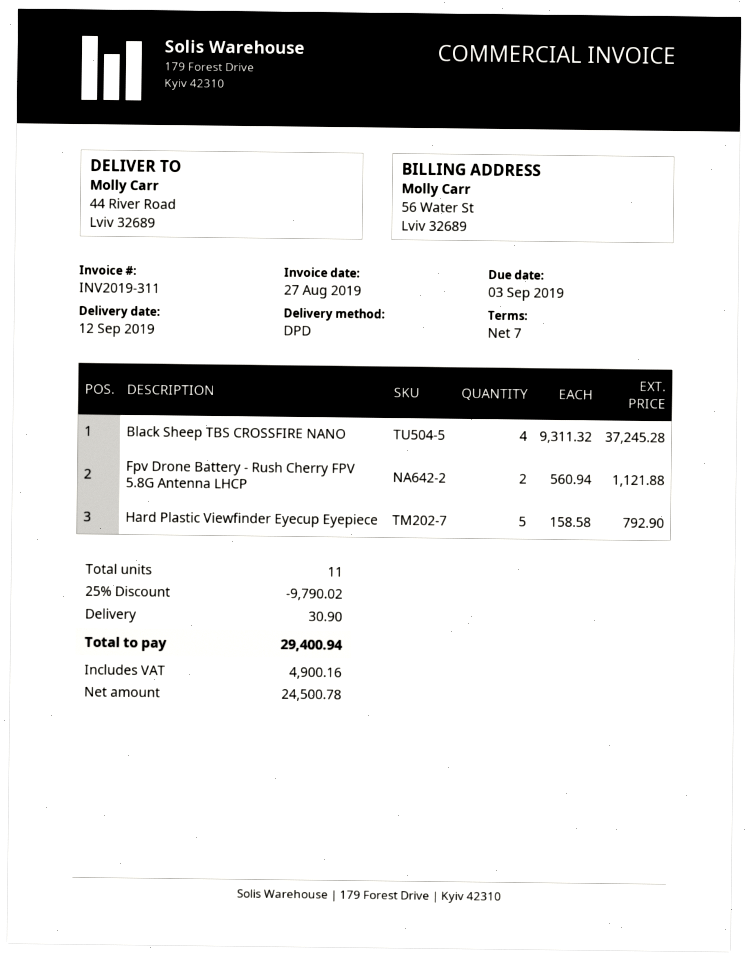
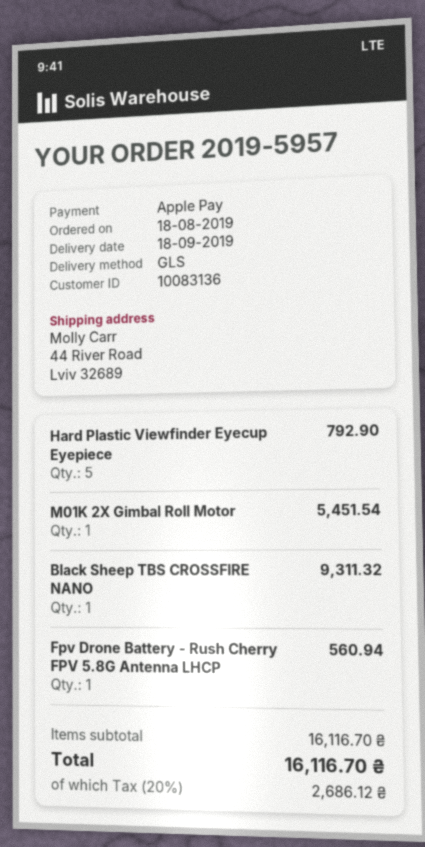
delivery date: 2019-09-12 -> 2019-09-18
shipping method: DPD -> GLS
Black Sheep TBS CROSSFIRE NANO: 4 for 37245.28 -> 1 for 9311.32
Fpv Drone Battery - Rush Cherry FPV 5.8G Antenna LHCP: 2 for 1121.88 -> 1 for 560.94
M01K 2X Gimbal Roll Motor: none -> 1 for 5451.54
discount: 25% = 9790.02 -> none
shipping: 30.90 -> none
tax: 4900.16 -> 2686.12
total: 29400.94 -> 16116.70

